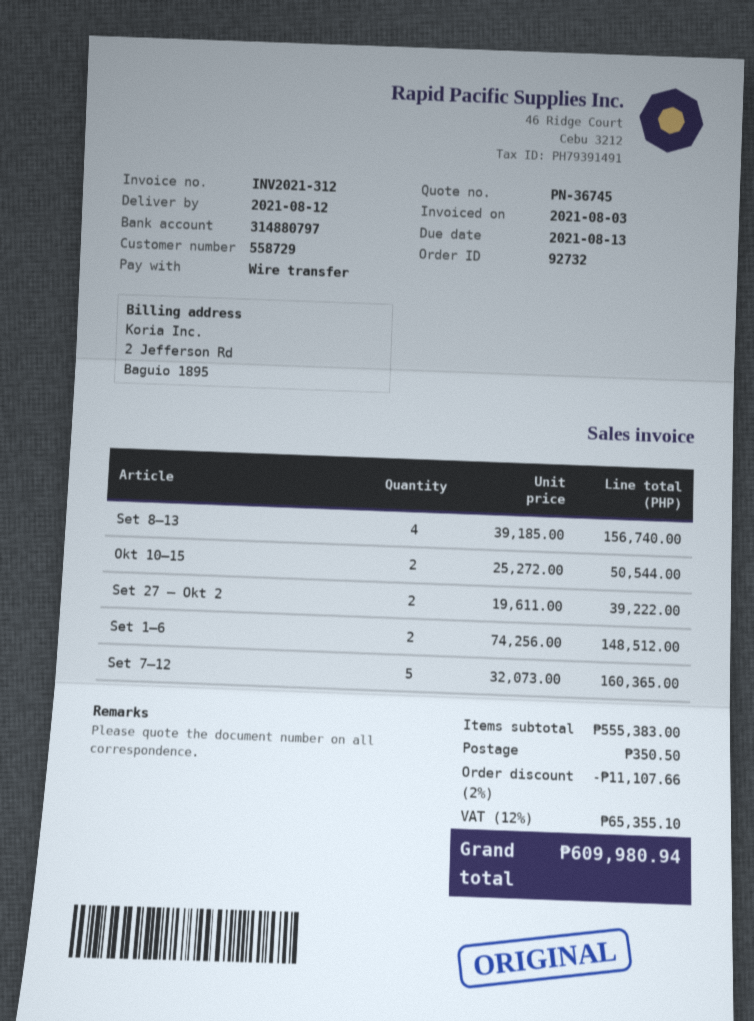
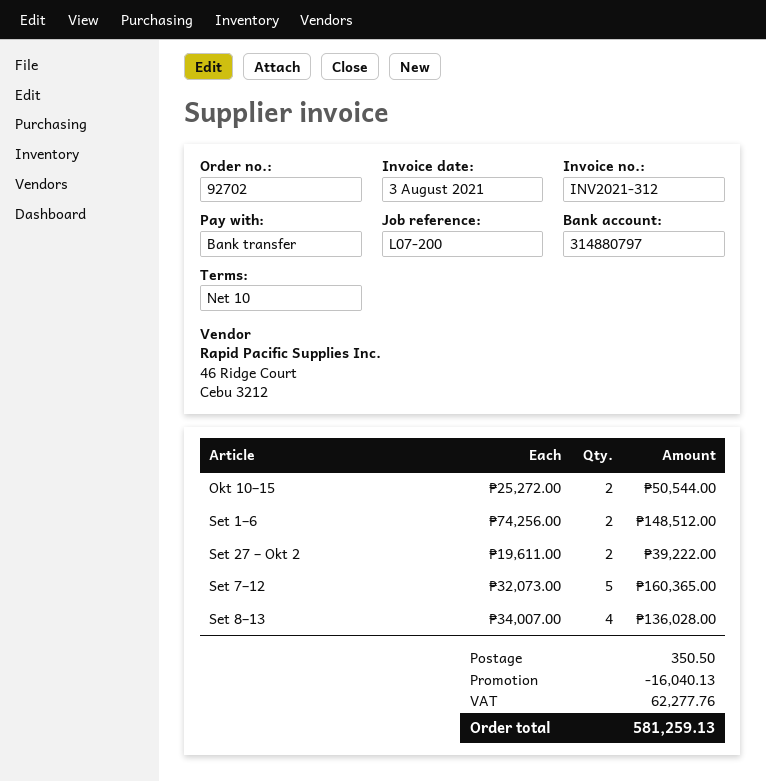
order number: 92732 -> 92702
Set 8–13: 4 x 39185.00 = 156740.00 -> 4 x 34007.00 = 136028.00
discount: 11107.66 -> 16040.13
tax: 65355.10 -> 62277.76
total: 609980.94 -> 581259.13

